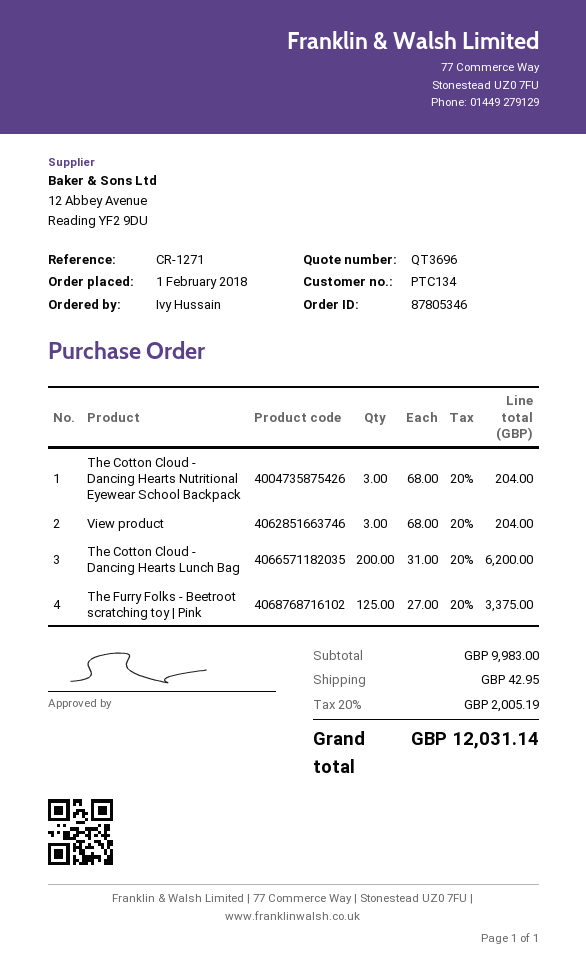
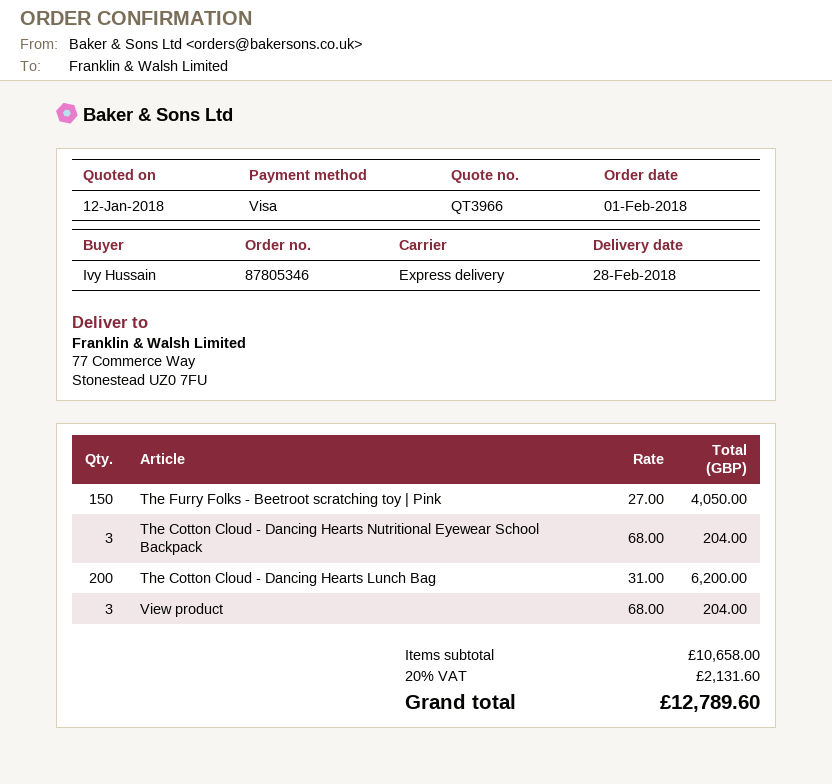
quote number: QT3696 -> QT3966
The Furry Folks - Beetroot scratching toy | Pink: 125 x 27.00 = 3375.00 -> 150 x 27.00 = 4050.00
subtotal: 9983.00 -> 10658.00
shipping: 42.95 -> none
tax: 20% = 2005.19 -> 20% = 2131.60
total: 12031.14 -> 12789.60

